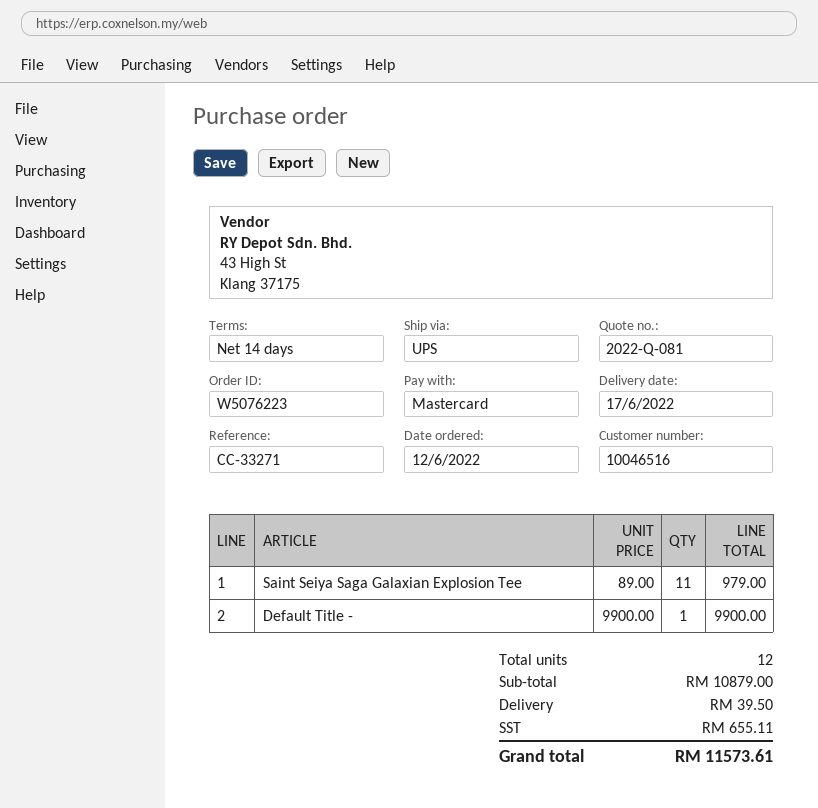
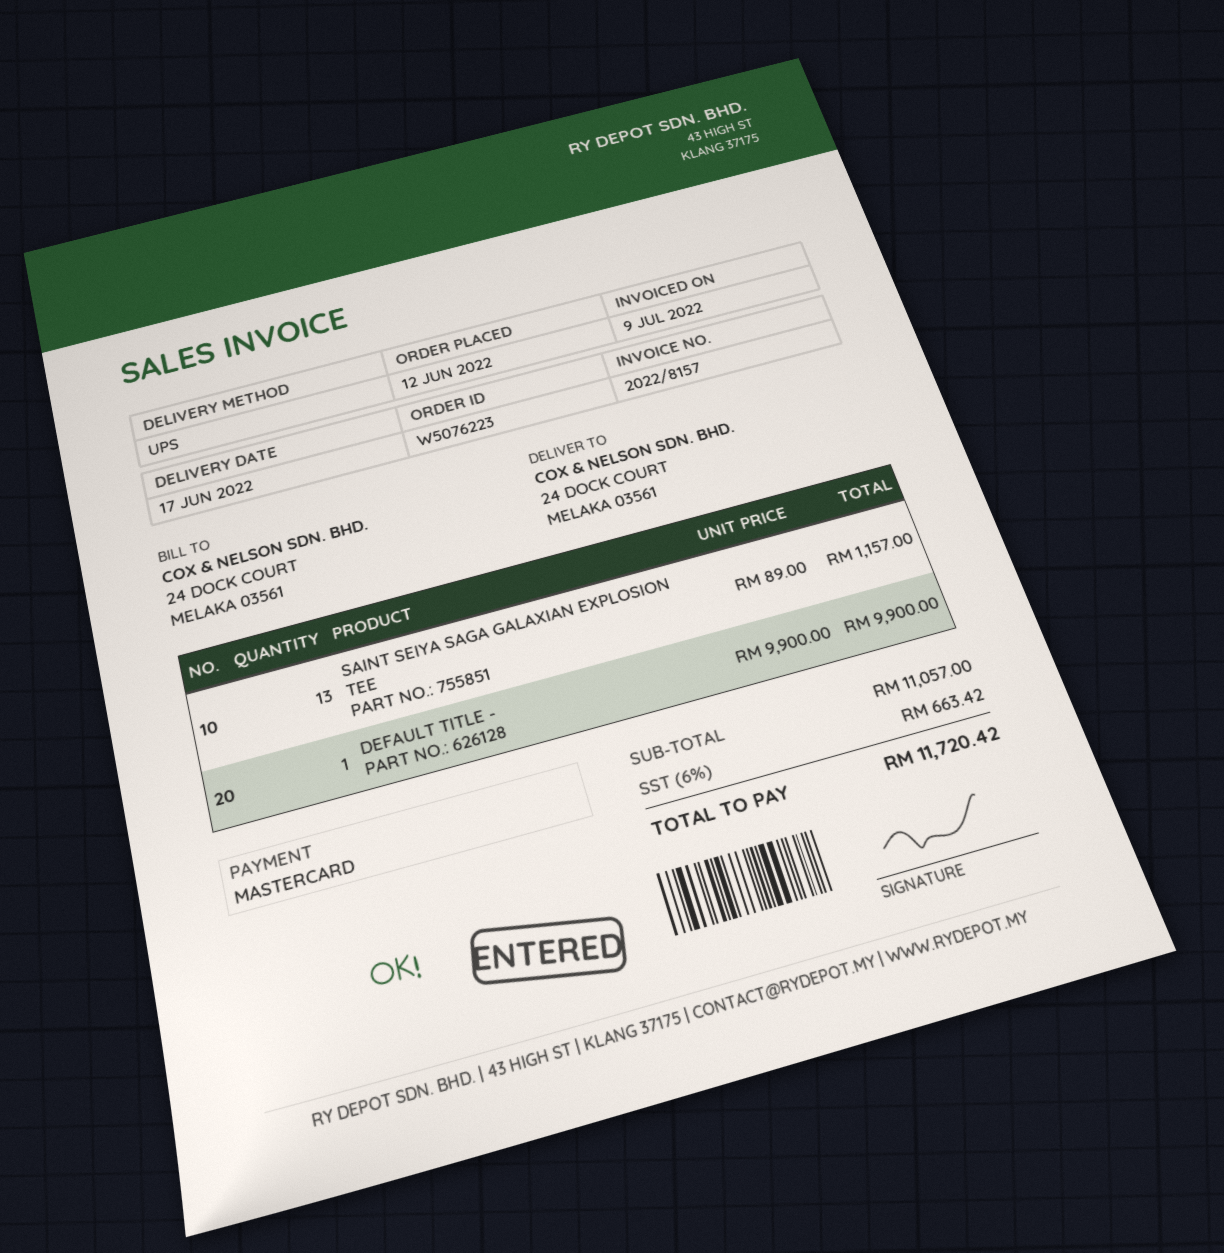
Saint Seiya Saga Galaxian Explosion Tee: 11 x 89.00 = 979.00 -> 13 x 89.00 = 1157.00
subtotal: 10879.00 -> 11057.00
shipping: 39.50 -> none
tax: 655.11 -> 663.42
total: 11573.61 -> 11720.42

